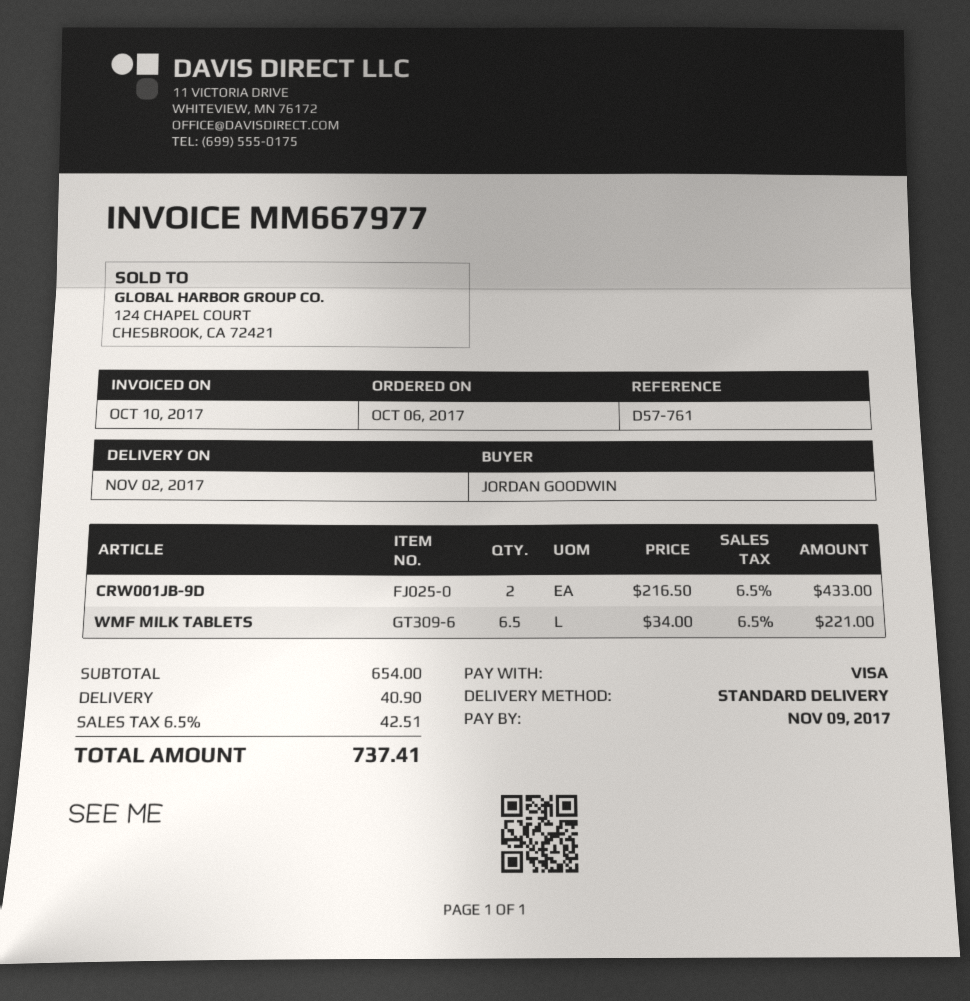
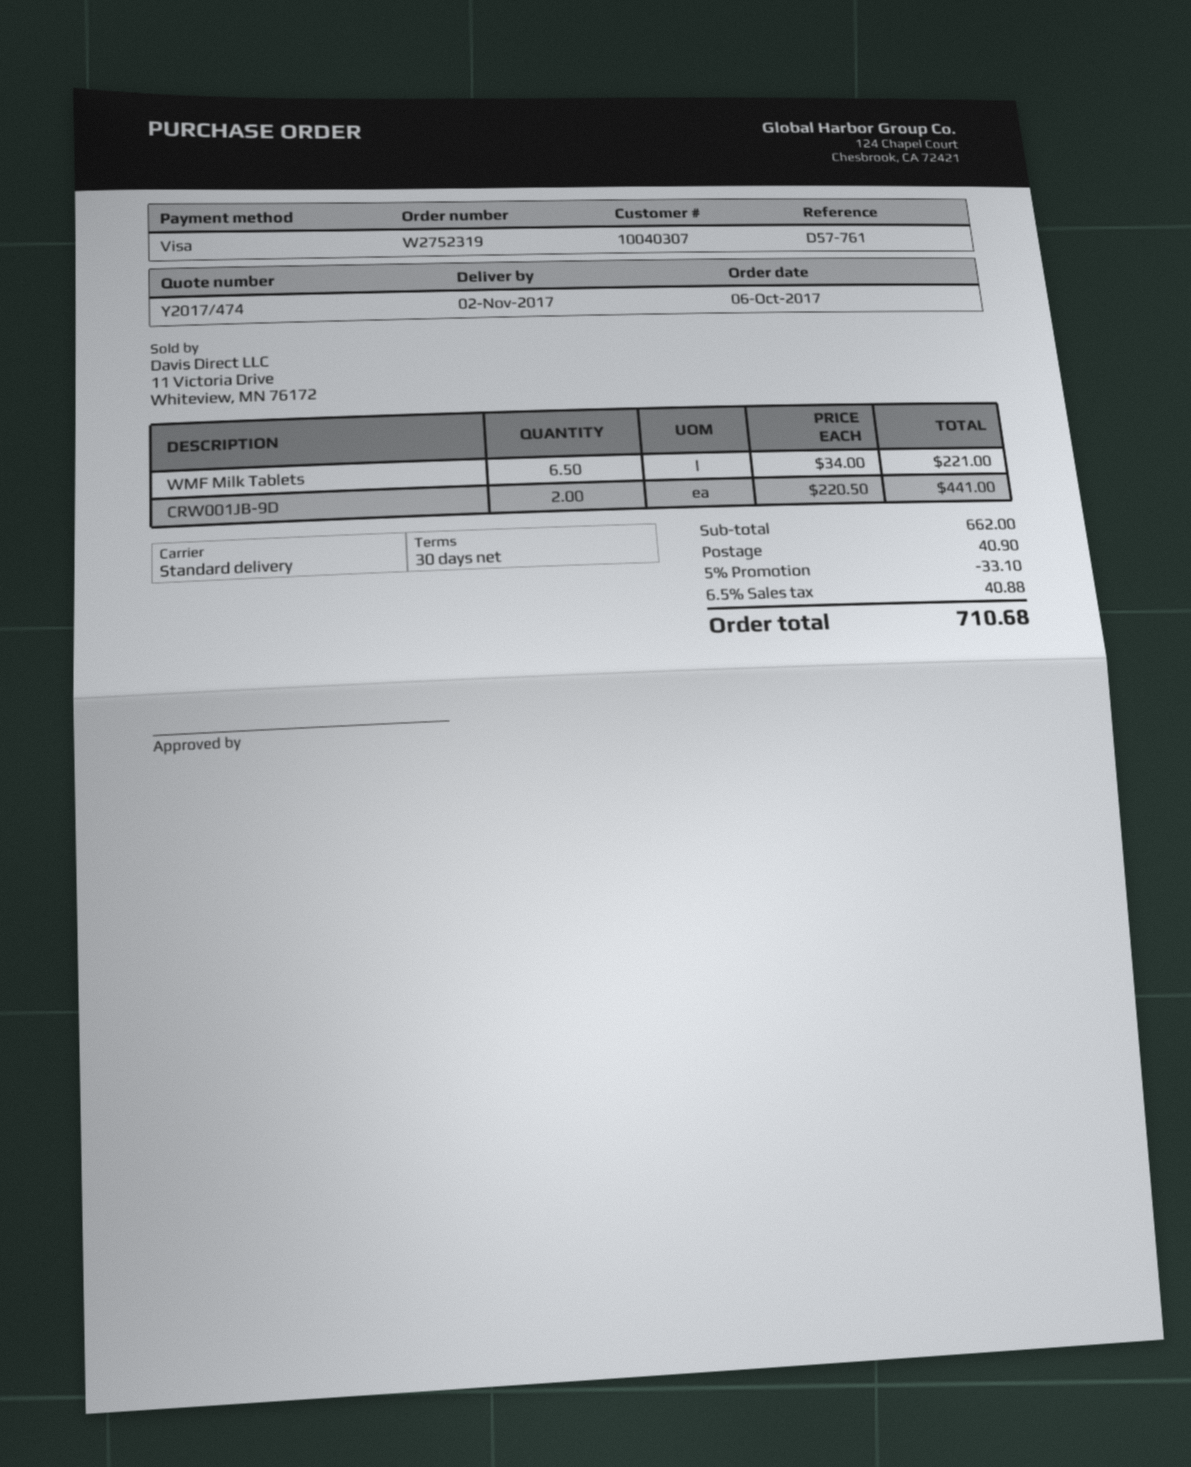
CRW001JB-9D: 2 x 216.50 = 433.00 -> 2 x 220.50 = 441.00
subtotal: 654.00 -> 662.00
discount: none -> 5% = 33.10
tax: 6.5% = 42.51 -> 6.5% = 40.88
total: 737.41 -> 710.68

